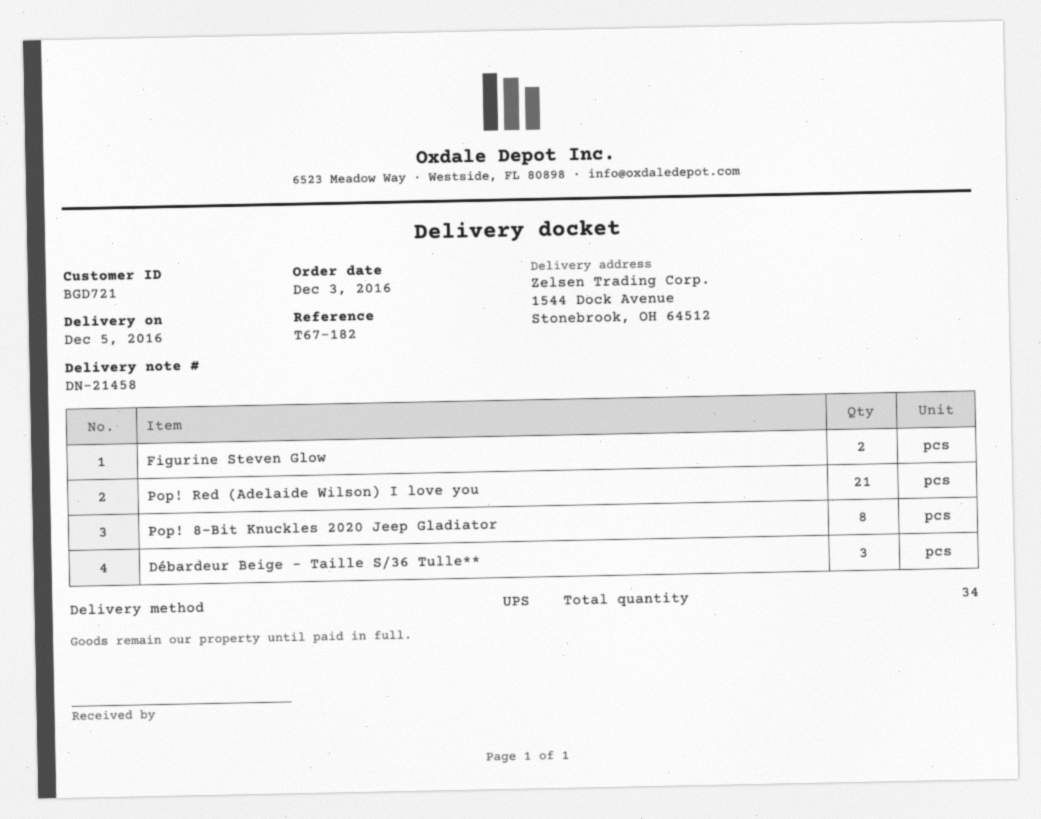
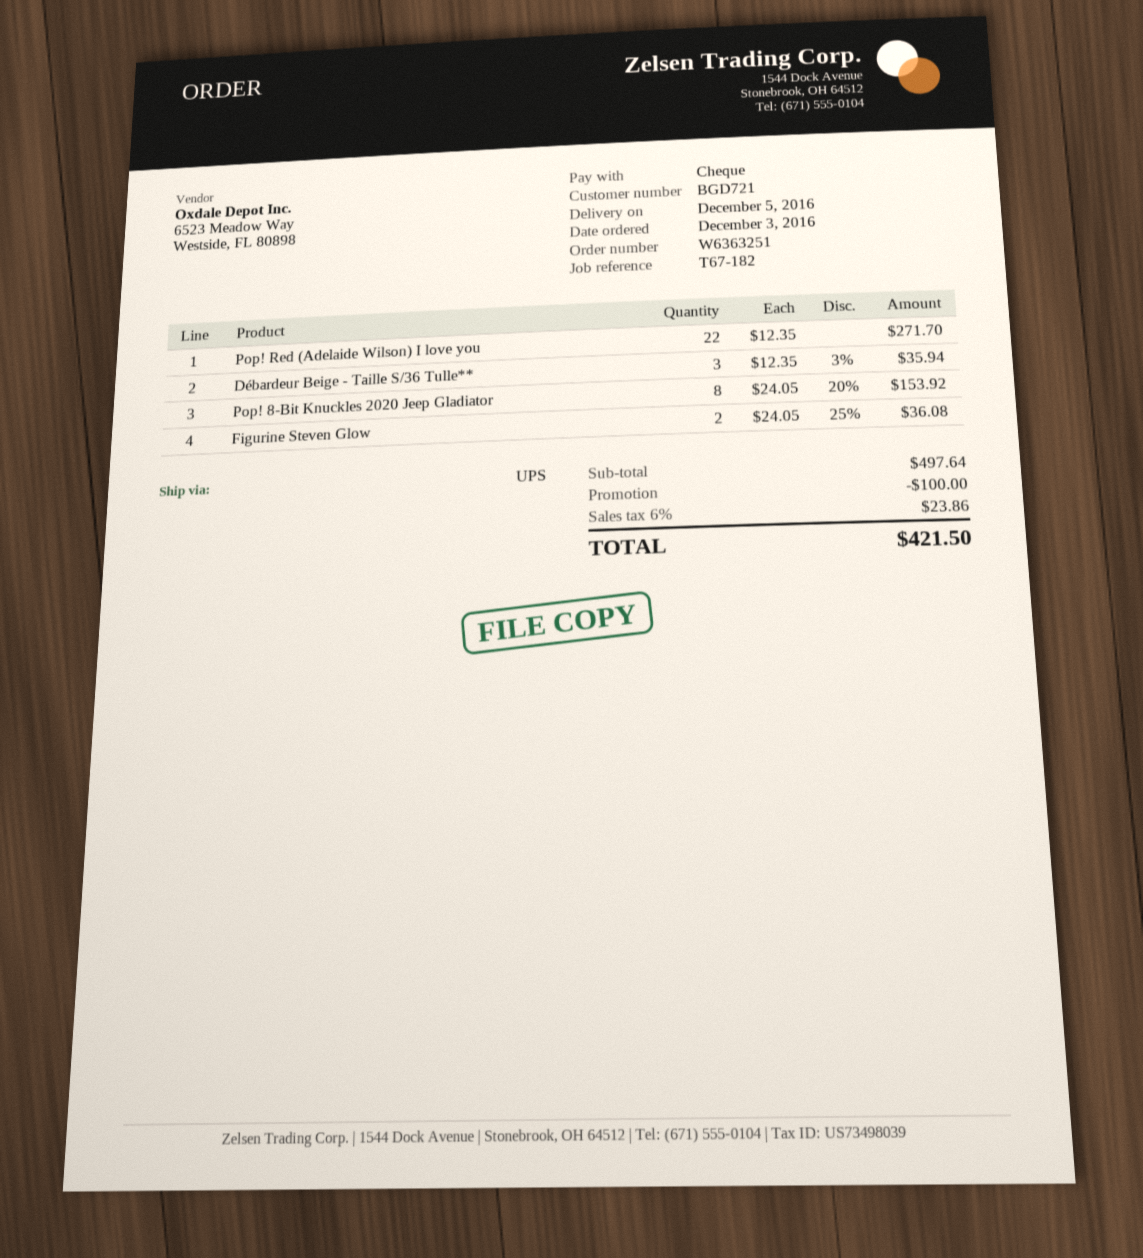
Pop! Red (Adelaide Wilson) I love you: 21 -> 22

